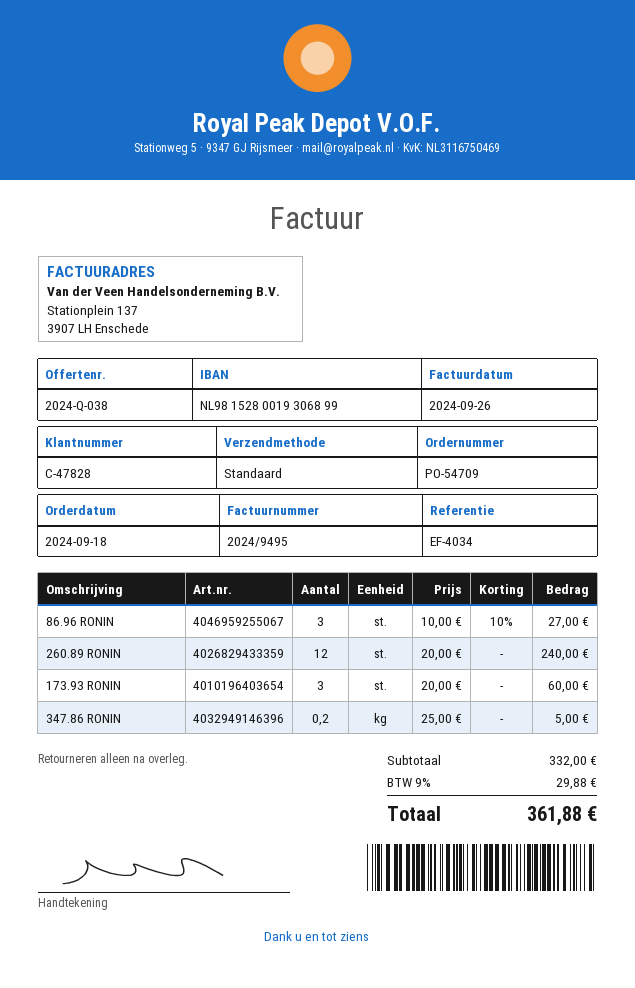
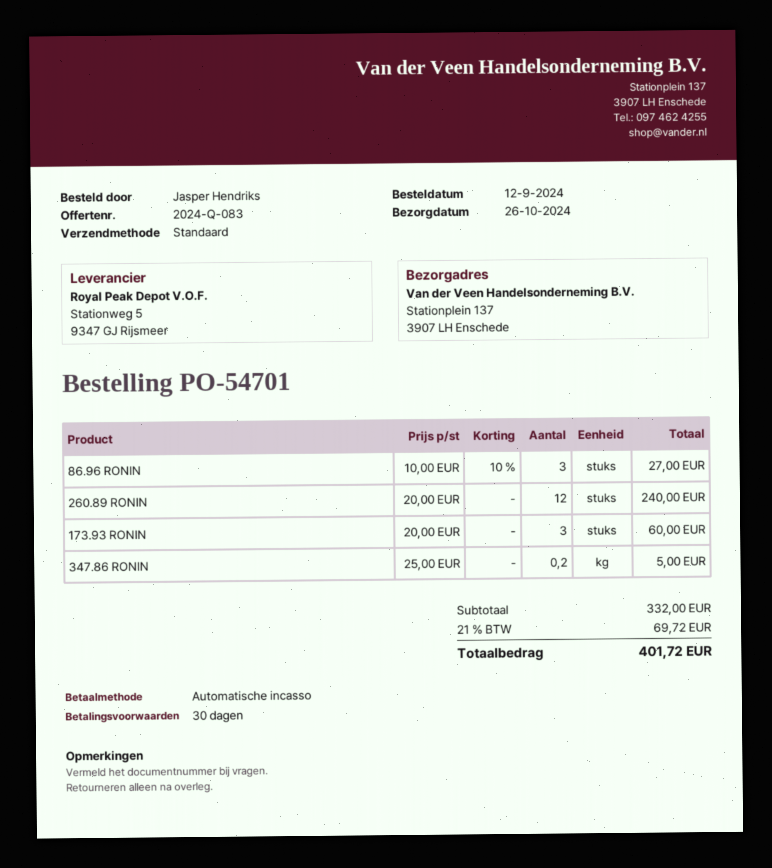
quote number: 2024-Q-038 -> 2024-Q-083
order number: PO-54709 -> PO-54701
order date: 2024-09-18 -> 2024-09-12
tax: 9% = 29.88 -> 21% = 69.72
total: 361.88 -> 401.72

